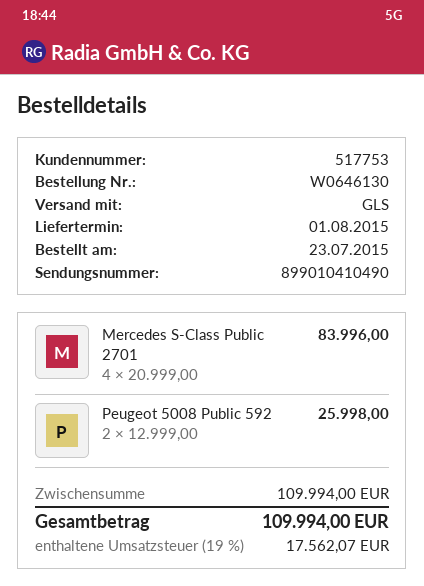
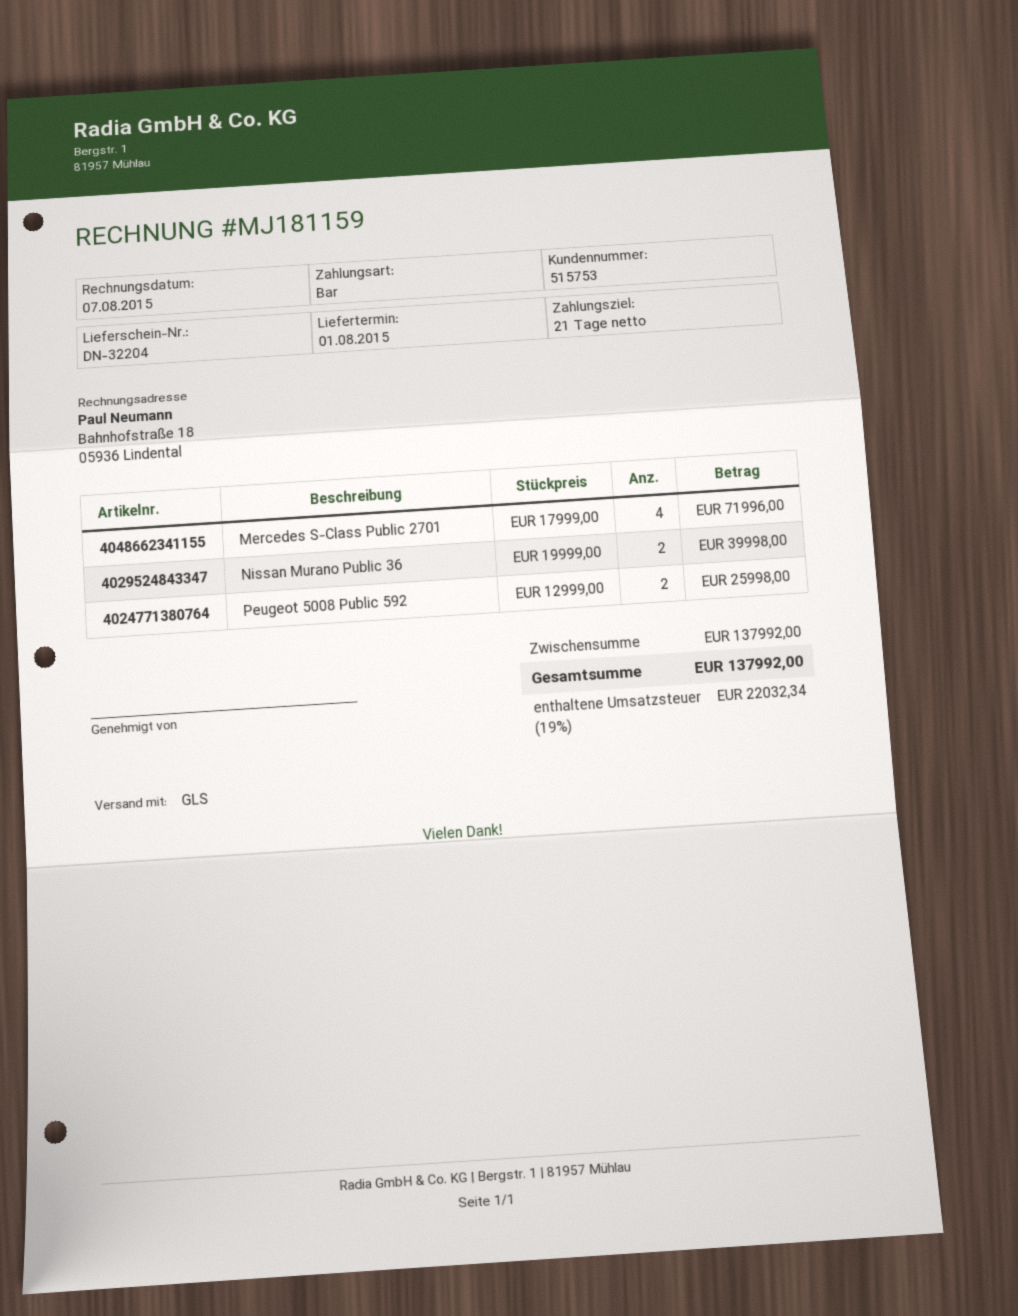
customer number: 517753 -> 515753
Mercedes S-Class Public 2701: 4 x 20999.00 = 83996.00 -> 4 x 17999.00 = 71996.00
Nissan Murano Public 36: none -> 2 x 19999.00 = 39998.00
subtotal: 109994.00 -> 137992.00
tax: 19% = 17562.07 -> 19% = 22032.34
total: 109994.00 -> 137992.00

